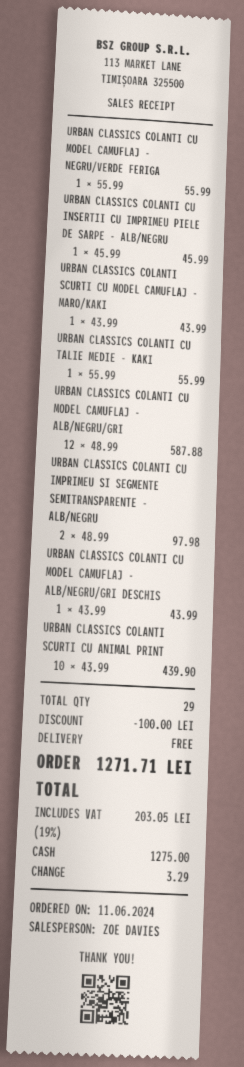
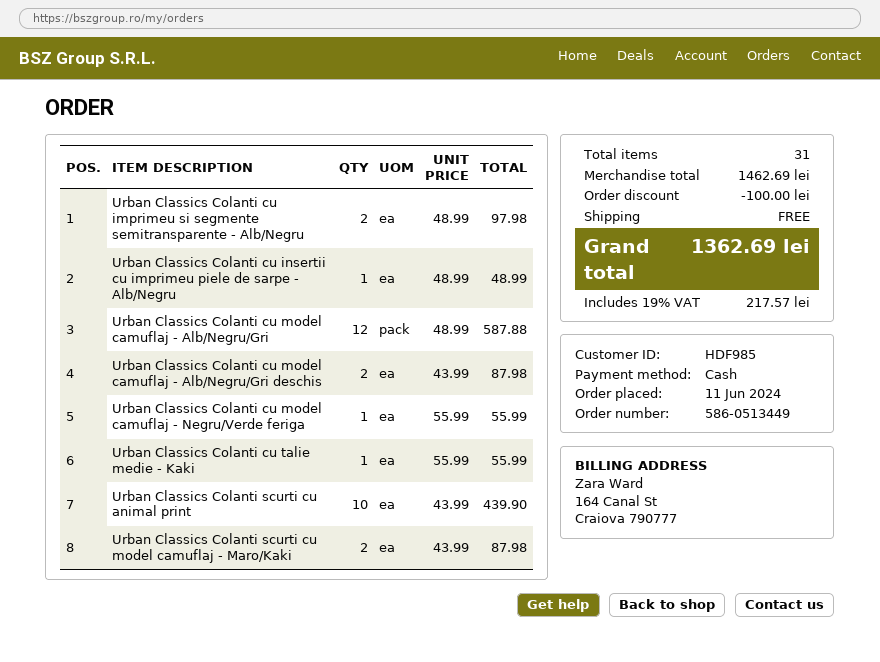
URBAN CLASSICS COLANTI CU INSERTII CU IMPRIMEU PIELE DE SARPE - ALB/NEGRU: 1 x 45.99 = 45.99 -> 1 x 48.99 = 48.99
URBAN CLASSICS COLANTI SCURTI CU MODEL CAMUFLAJ - MARO/KAKI: 1 x 43.99 = 43.99 -> 2 x 43.99 = 87.98
URBAN CLASSICS COLANTI CU MODEL CAMUFLAJ - ALB/NEGRU/GRI DESCHIS: 1 x 43.99 = 43.99 -> 2 x 43.99 = 87.98
total quantity: 29 -> 31
tax: 19% = 203.05 -> 19% = 217.57
total: 1271.71 -> 1362.69

